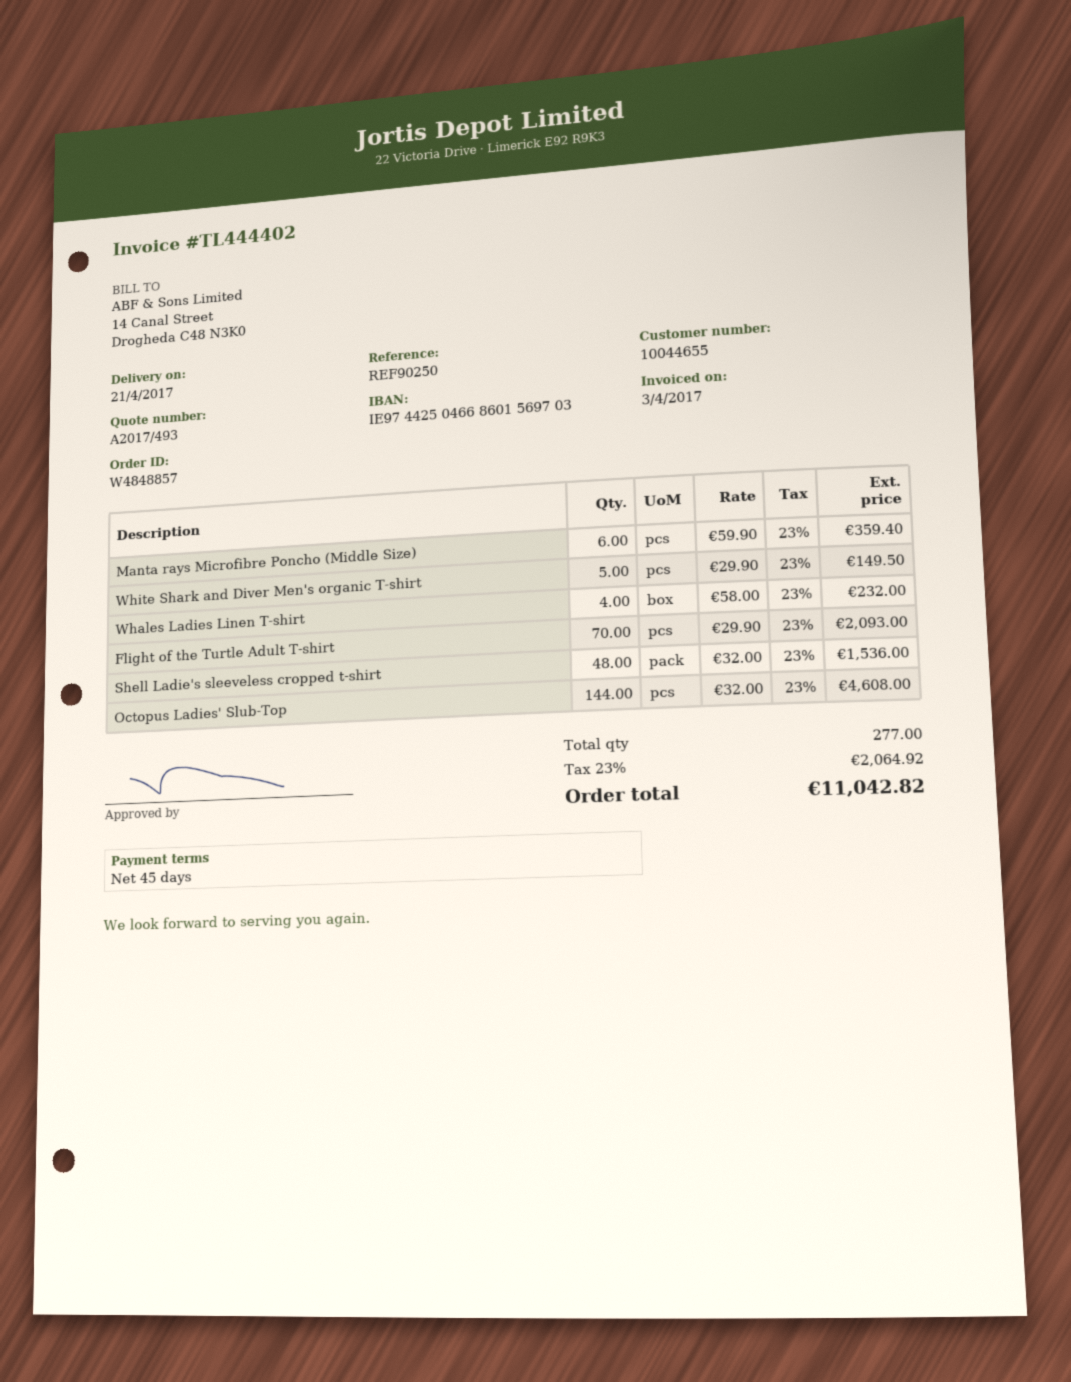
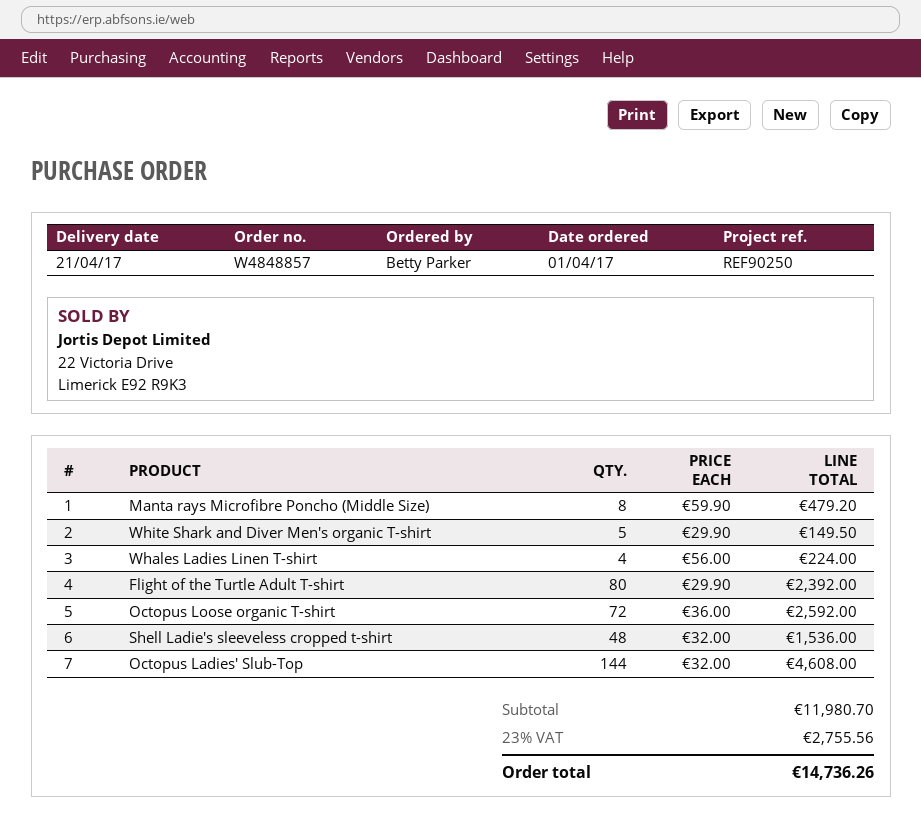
Manta rays Microfibre Poncho (Middle Size): 6 x 59.90 = 359.40 -> 8 x 59.90 = 479.20
Whales Ladies Linen T-shirt: 4 x 58.00 = 232.00 -> 4 x 56.00 = 224.00
Flight of the Turtle Adult T-shirt: 70 x 29.90 = 2093.00 -> 80 x 29.90 = 2392.00
Octopus Loose organic T-shirt: none -> 72 x 36.00 = 2592.00
tax: 23% = 2064.92 -> 23% = 2755.56
total: 11042.82 -> 14736.26

